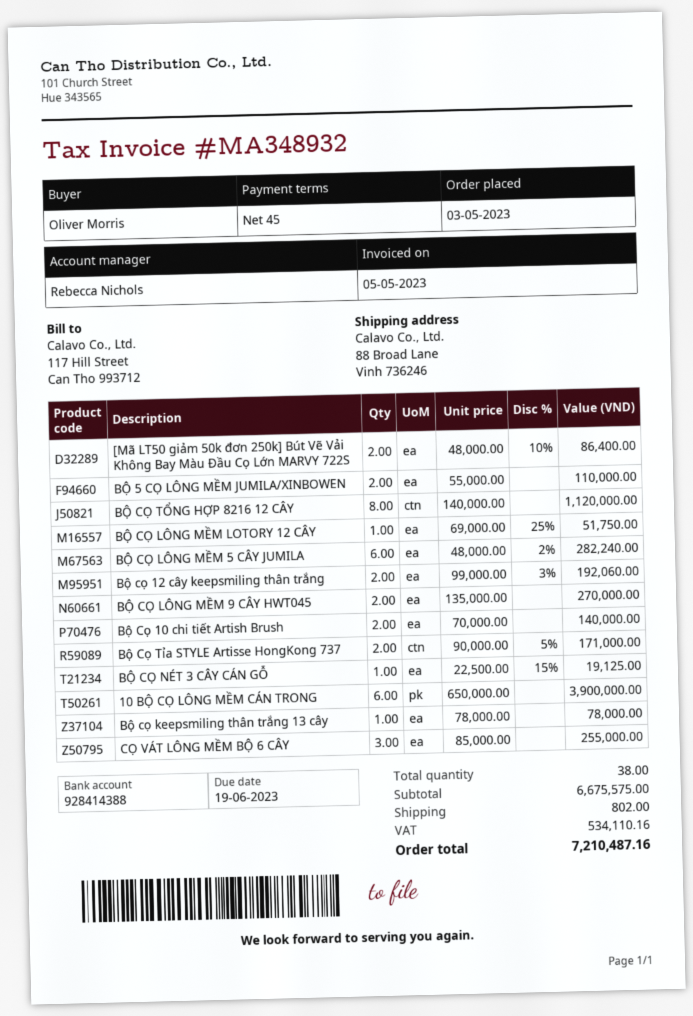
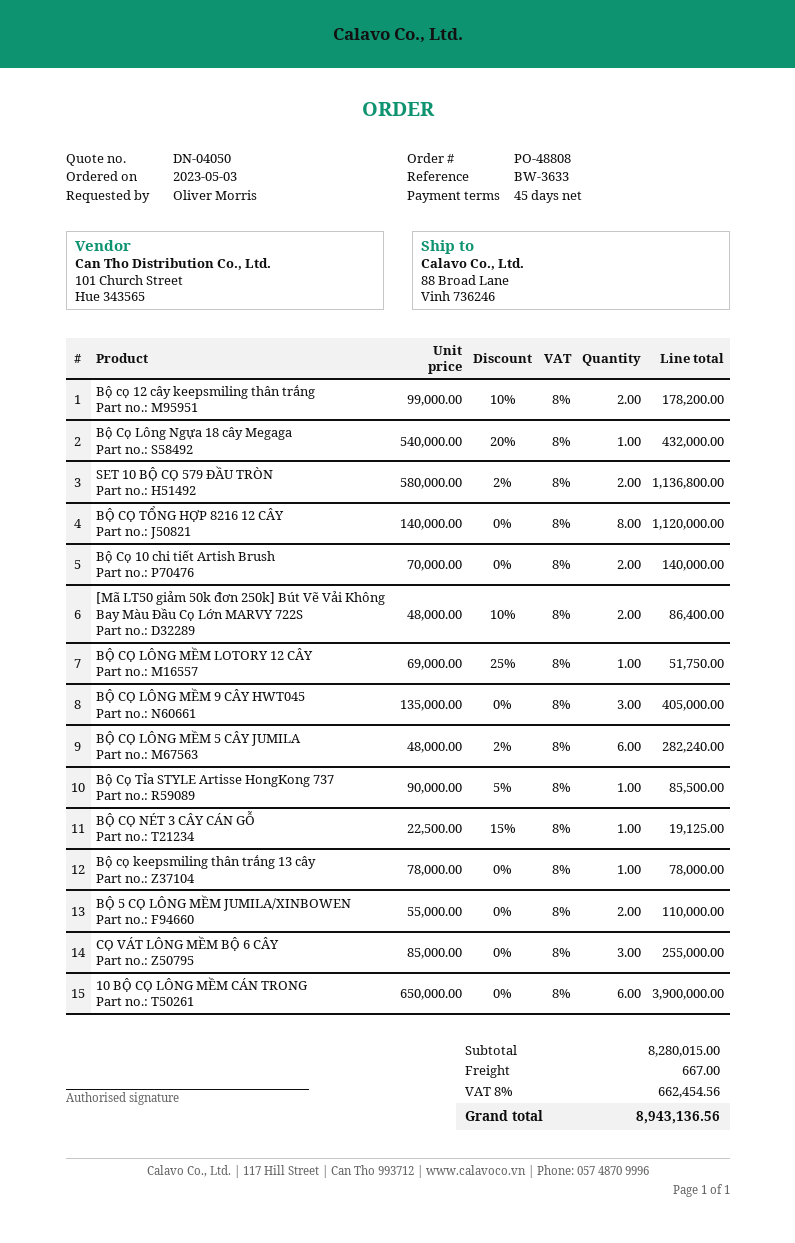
Bộ cọ 12 cây keepsmiling thân trắng: 2 x 99000.00 - 3% = 192060.00 -> 2 x 99000.00 - 10% = 178200.00
BỘ CỌ LÔNG MỀM 9 CÂY HWT045: 2 x 135000.00 = 270000.00 -> 3 x 135000.00 = 405000.00
Bộ Cọ Tỉa STYLE Artisse HongKong 737: 2 x 90000.00 - 5% = 171000.00 -> 1 x 90000.00 - 5% = 85500.00
Bộ Cọ Lông Ngựa 18 cây Megaga: none -> 1 x 540000.00 - 20% = 432000.00
SET 10 BỘ CỌ 579 ĐẦU TRÒN: none -> 2 x 580000.00 - 2% = 1136800.00
subtotal: 6675575.00 -> 8280015.00
shipping: 802.00 -> 667.00
tax: 534110.16 -> 662454.56
total: 7210487.16 -> 8943136.56

